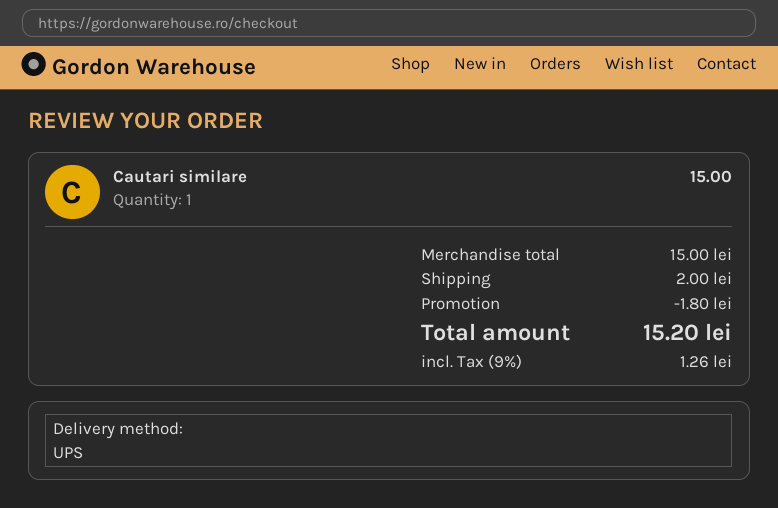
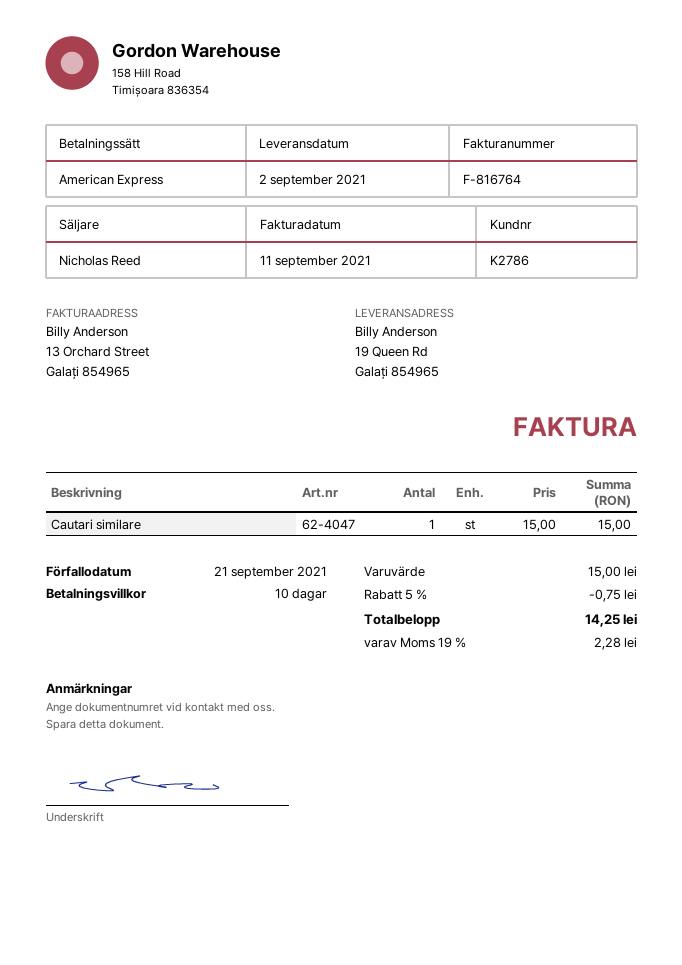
discount: 1.80 -> 0.75
shipping: 2.00 -> none
tax: 9% = 1.26 -> 19% = 2.28
total: 15.20 -> 14.25

